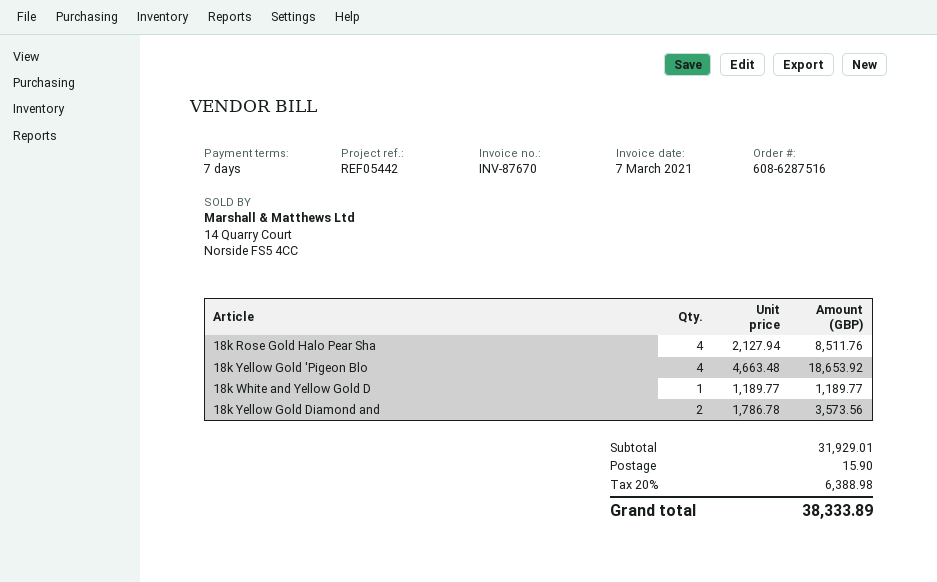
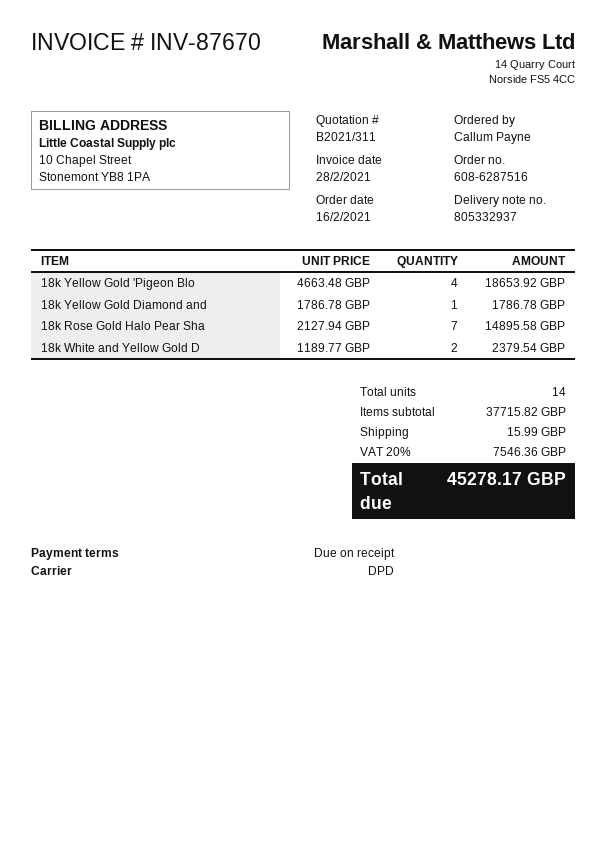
invoice date: 2021-03-07 -> 2021-02-28
payment terms: 7 days -> on receipt
18k Rose Gold Halo Pear Sha: 4 x 2127.94 = 8511.76 -> 7 x 2127.94 = 14895.58
18k White and Yellow Gold D: 1 x 1189.77 = 1189.77 -> 2 x 1189.77 = 2379.54
18k Yellow Gold Diamond and: 2 x 1786.78 = 3573.56 -> 1 x 1786.78 = 1786.78
subtotal: 31929.01 -> 37715.82
shipping: 15.90 -> 15.99
tax: 20% = 6388.98 -> 20% = 7546.36
total: 38333.89 -> 45278.17

